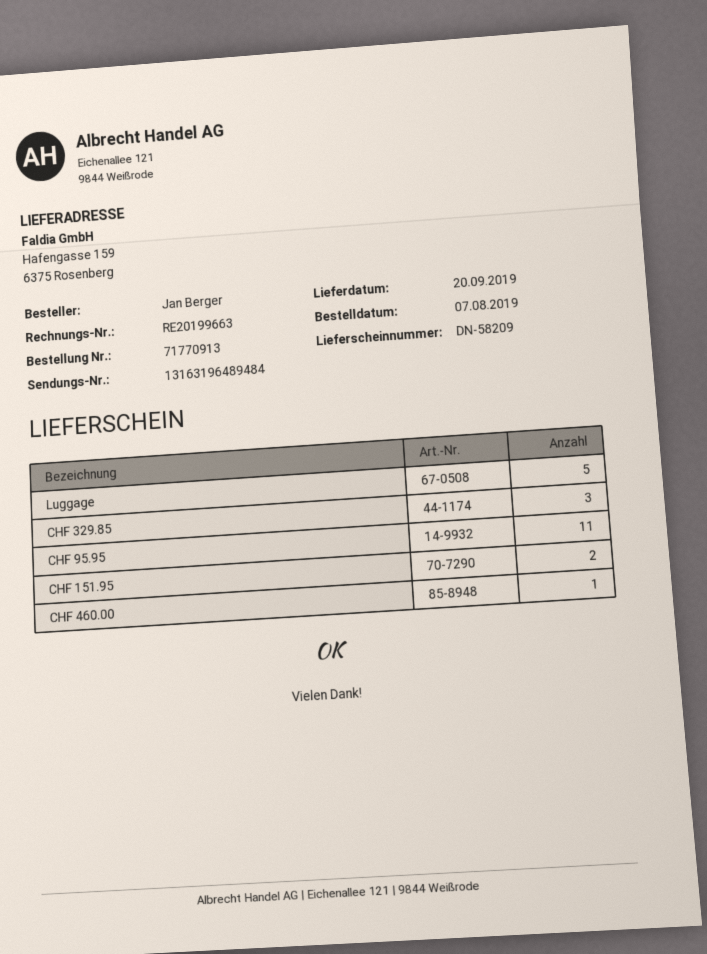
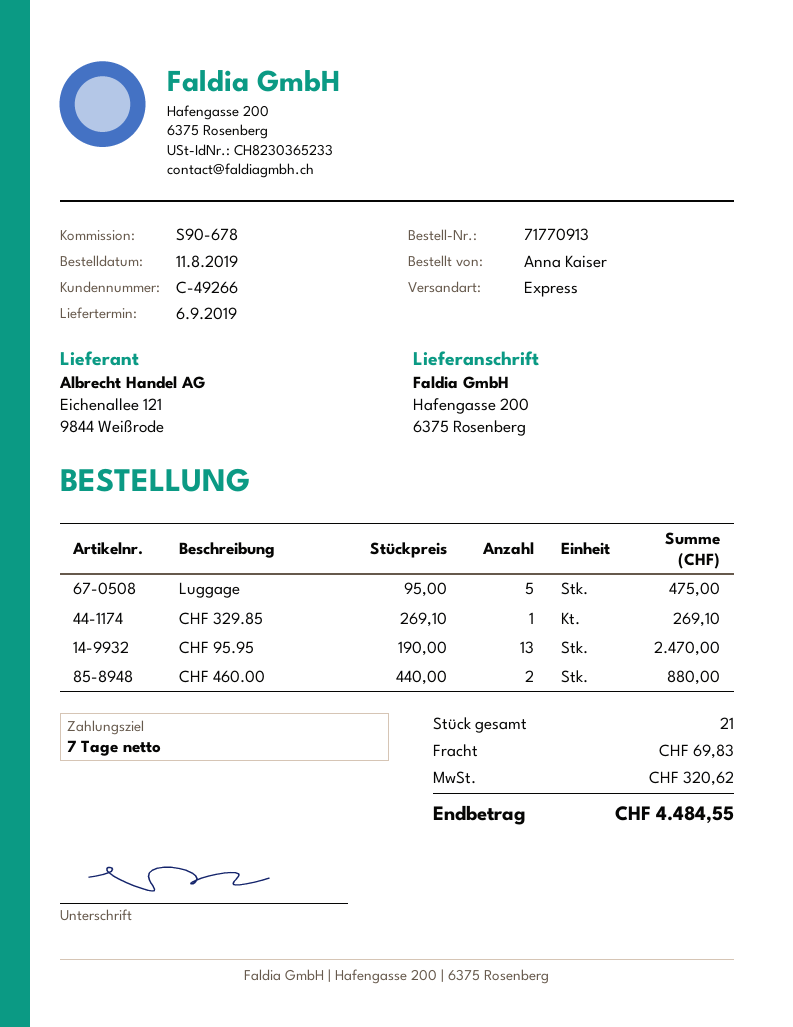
order date: 2019-08-07 -> 2019-08-11
delivery date: 2019-09-20 -> 2019-09-06
ordered by: Jan Berger -> Anna Kaiser
ship to: Hafengasse 159, 6375 Rosenberg -> Hafengasse 200, 6375 Rosenberg
CHF 329.85: 3 -> 1
CHF 95.95: 11 -> 13
CHF 151.95: 2 -> none
CHF 460.00: 1 -> 2

